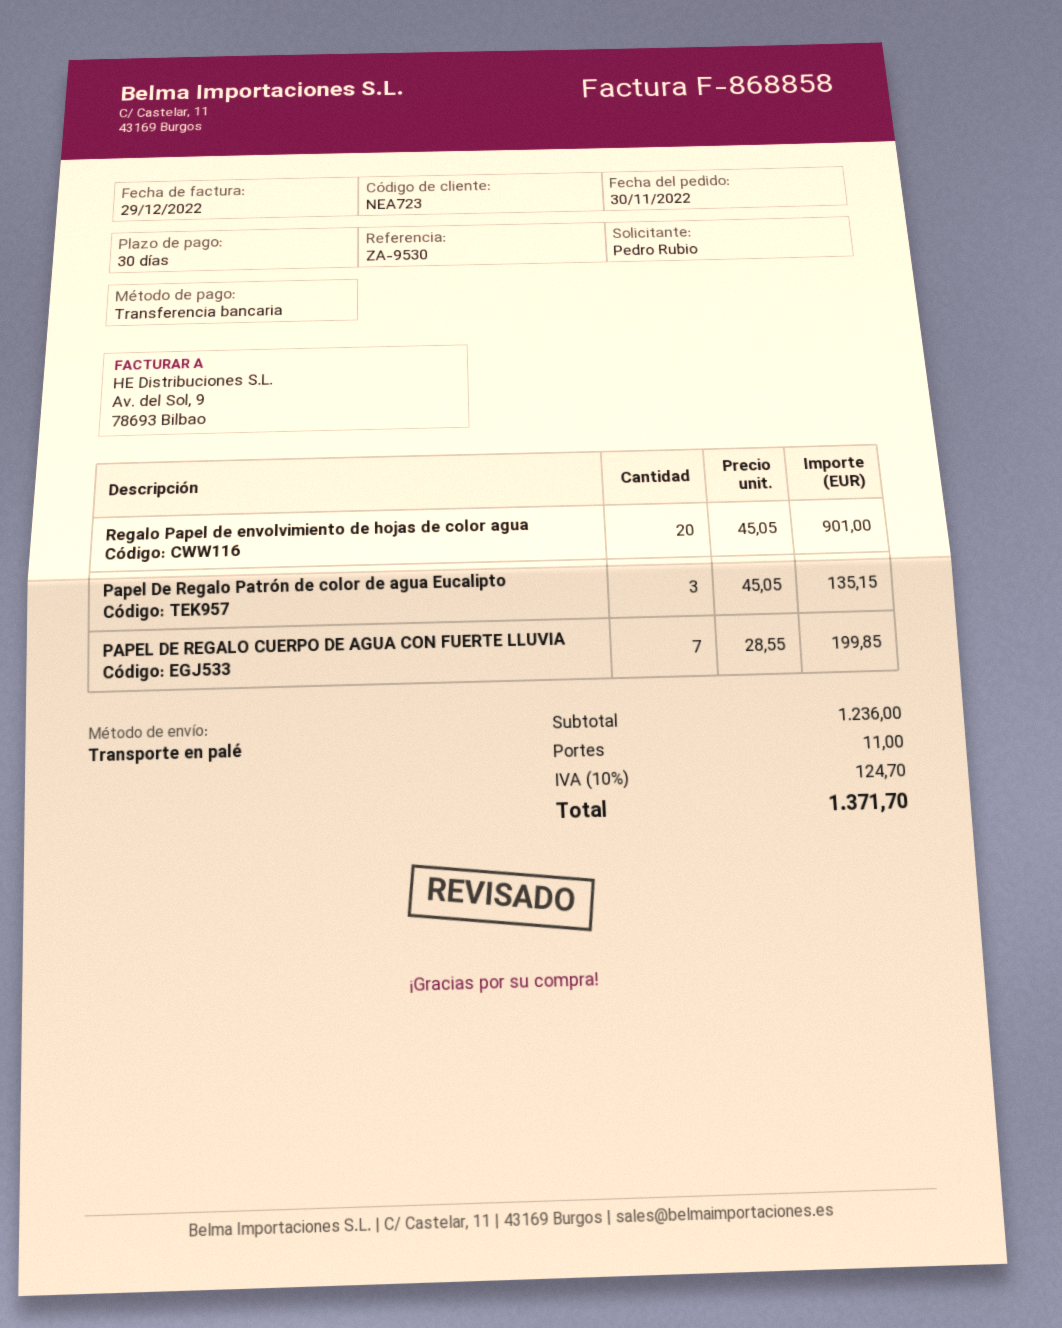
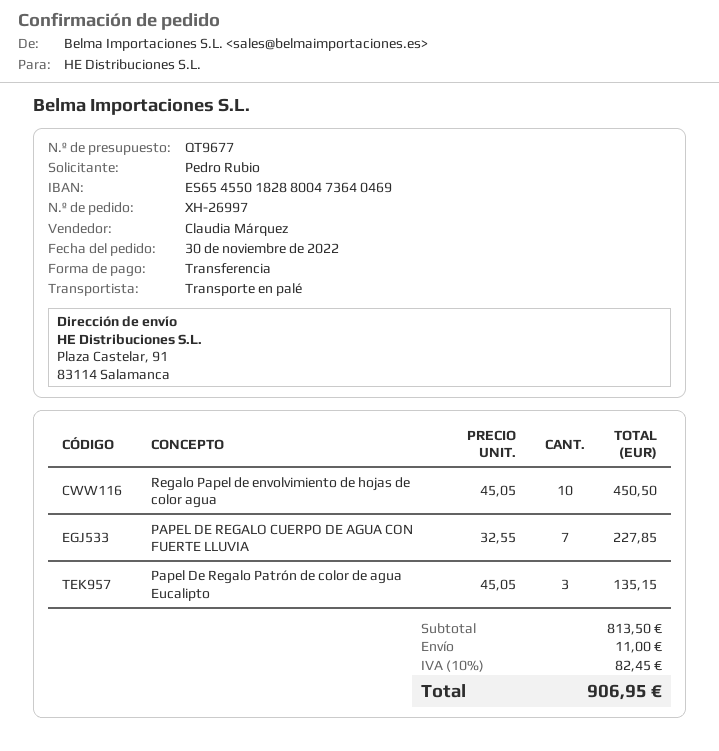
Regalo Papel de envolvimiento de hojas de color agua: 20 x 45.05 = 901.00 -> 10 x 45.05 = 450.50
PAPEL DE REGALO CUERPO DE AGUA CON FUERTE LLUVIA: 7 x 28.55 = 199.85 -> 7 x 32.55 = 227.85
subtotal: 1236.00 -> 813.50
tax: 10% = 124.70 -> 10% = 82.45
total: 1371.70 -> 906.95

